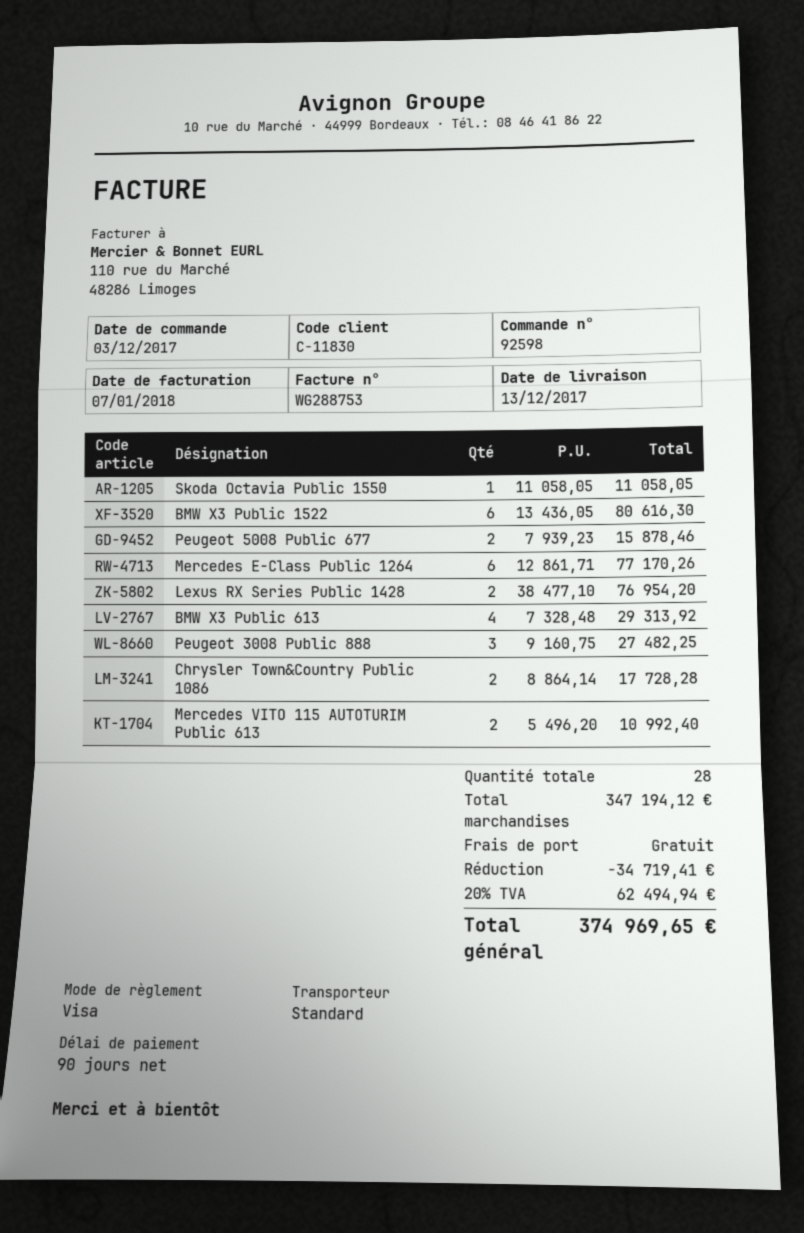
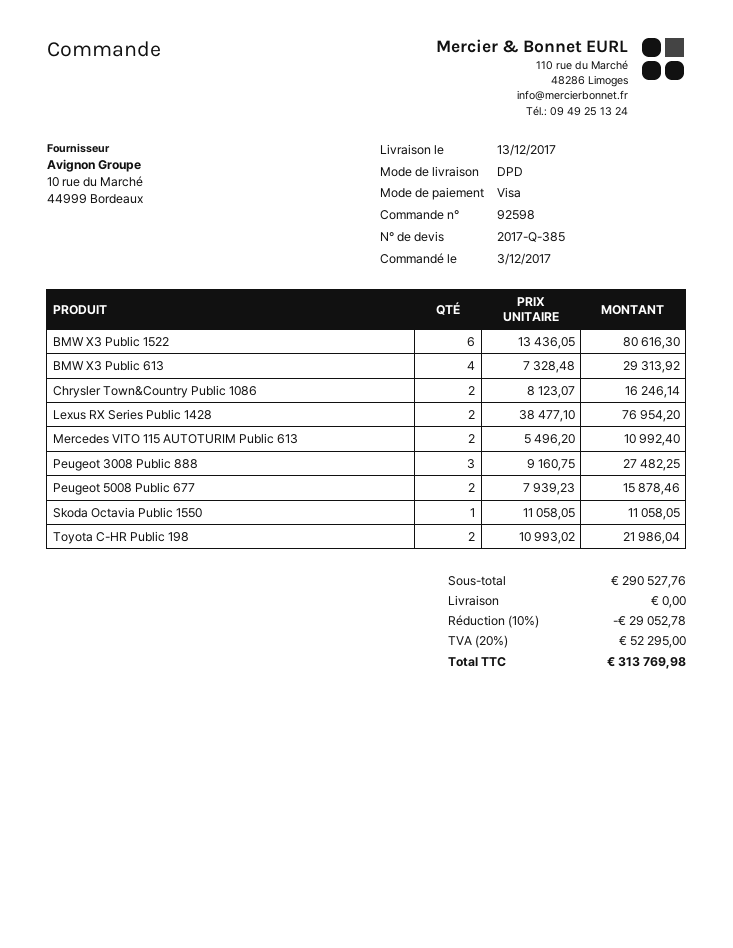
shipping method: standard -> DPD
Mercedes E-Class Public 1264: 6 x 12861.71 = 77170.26 -> none
Chrysler Town&Country Public 1086: 2 x 8864.14 = 17728.28 -> 2 x 8123.07 = 16246.14
Toyota C-HR Public 198: none -> 2 x 10993.02 = 21986.04
subtotal: 347194.12 -> 290527.76
discount: 34719.41 -> 29052.78
tax: 20% = 62494.94 -> 20% = 52295.00
total: 374969.65 -> 313769.98

